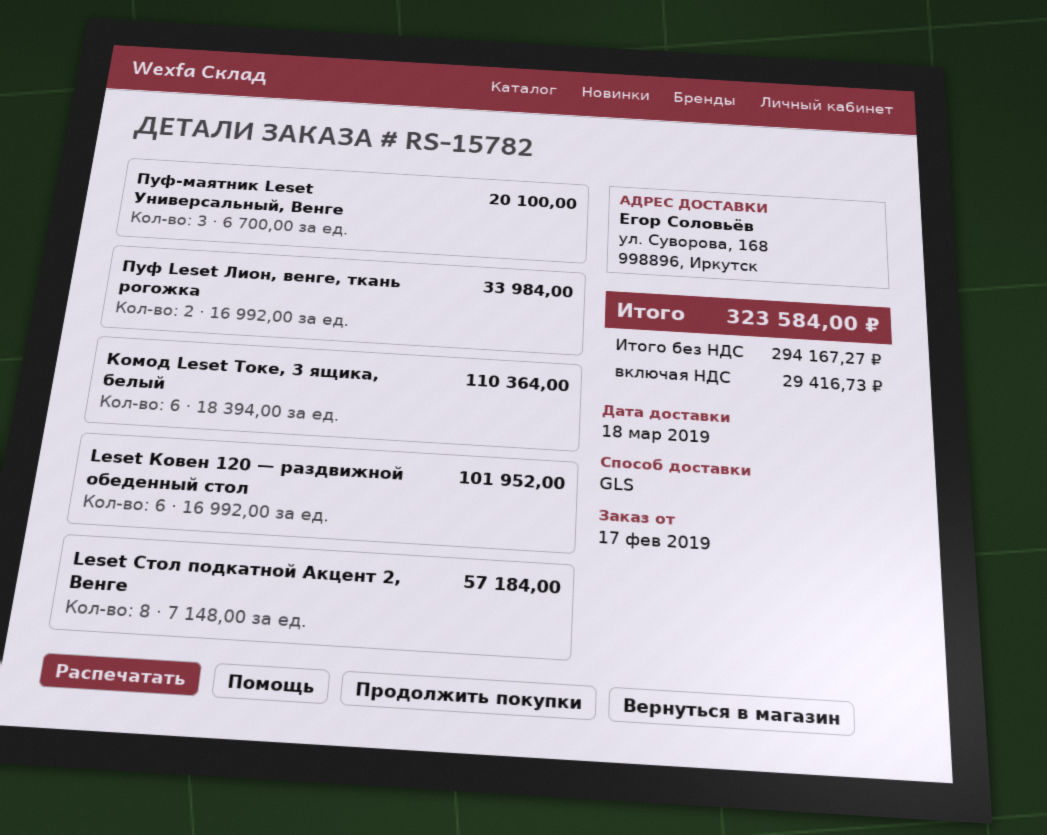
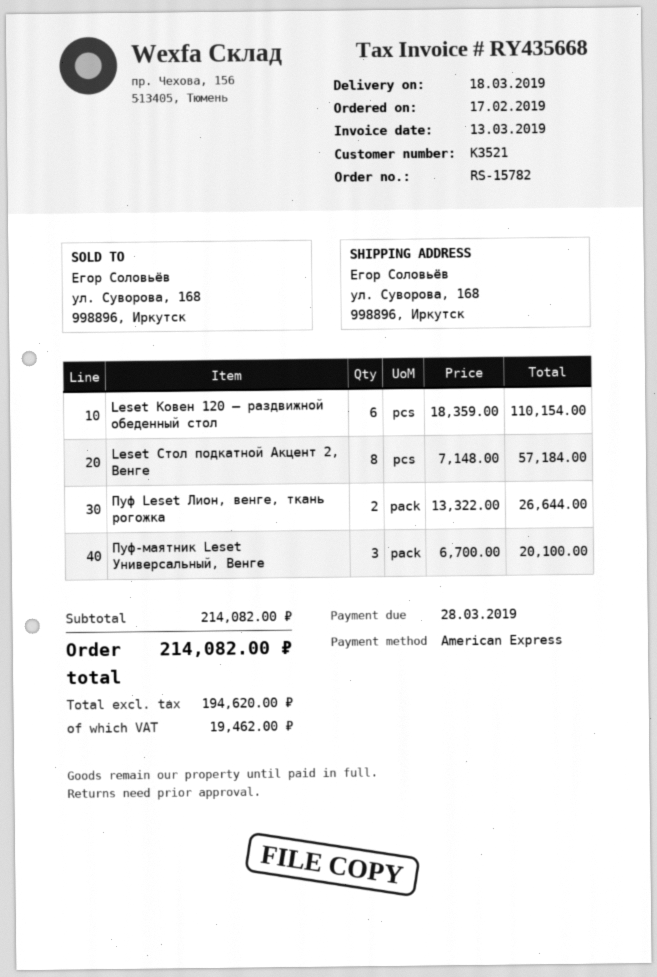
Пуф Leset Лион, венге, ткань рогожка: 2 x 16992.00 = 33984.00 -> 2 x 13322.00 = 26644.00
Комод Leset Токе, 3 ящика, белый: 6 x 18394.00 = 110364.00 -> none
Leset Ковен 120 — раздвижной обеденный стол: 6 x 16992.00 = 101952.00 -> 6 x 18359.00 = 110154.00
net: 294167.27 -> 194620.00
tax: 29416.73 -> 19462.00
total: 323584.00 -> 214082.00

